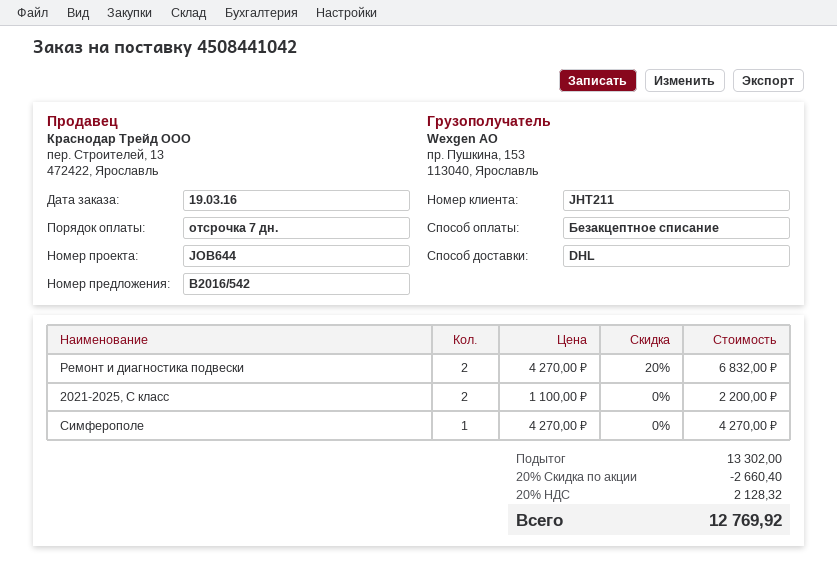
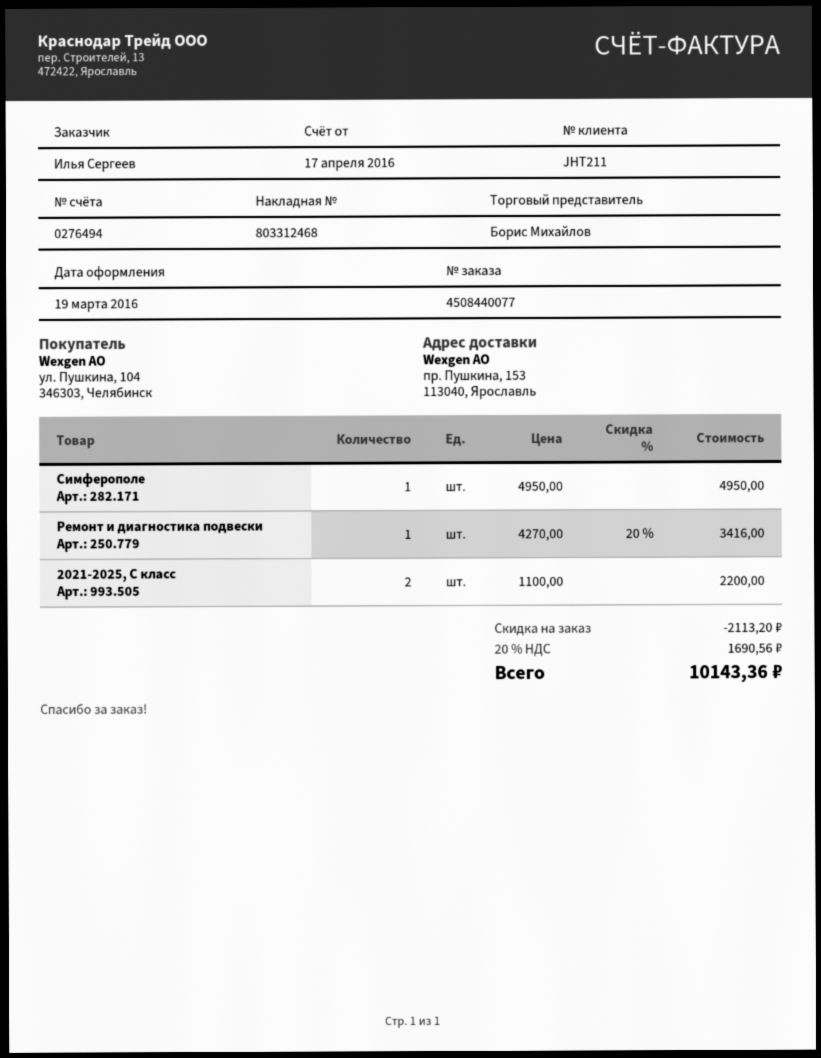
order number: 4508441042 -> 4508440077
Ремонт и диагностика подвески: 2 x 4270.00 - 20% = 6832.00 -> 1 x 4270.00 - 20% = 3416.00
Симферополе: 1 x 4270.00 = 4270.00 -> 1 x 4950.00 = 4950.00
discount: 2660.40 -> 2113.20
tax: 20% = 2128.32 -> 20% = 1690.56
total: 12769.92 -> 10143.36

